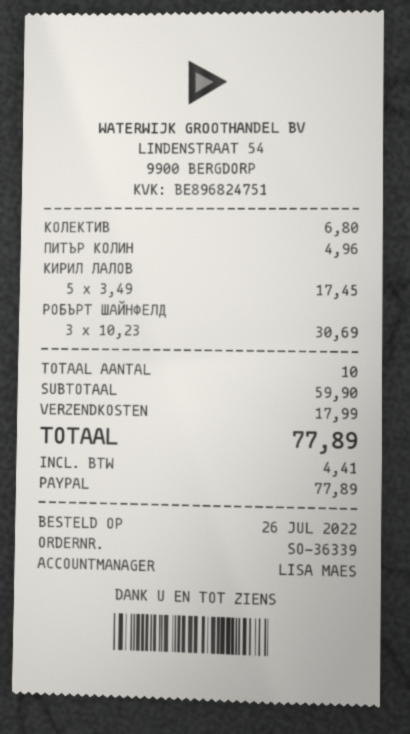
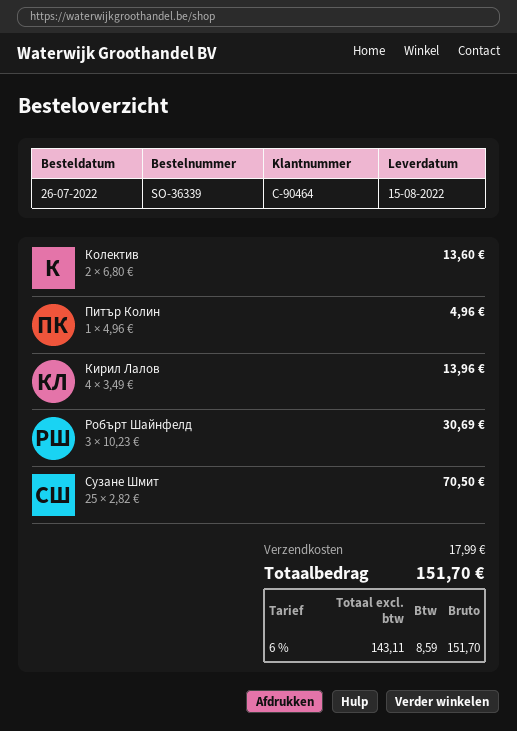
КОЛЕКТИВ: 1 x 6.80 = 6.80 -> 2 x 6.80 = 13.60
КИРИЛ ЛАЛОВ: 5 x 3.49 = 17.45 -> 4 x 3.49 = 13.96
Сузане Шмит: none -> 25 x 2.82 = 70.50
tax: 4.41 -> 8.59
total: 77.89 -> 151.70

